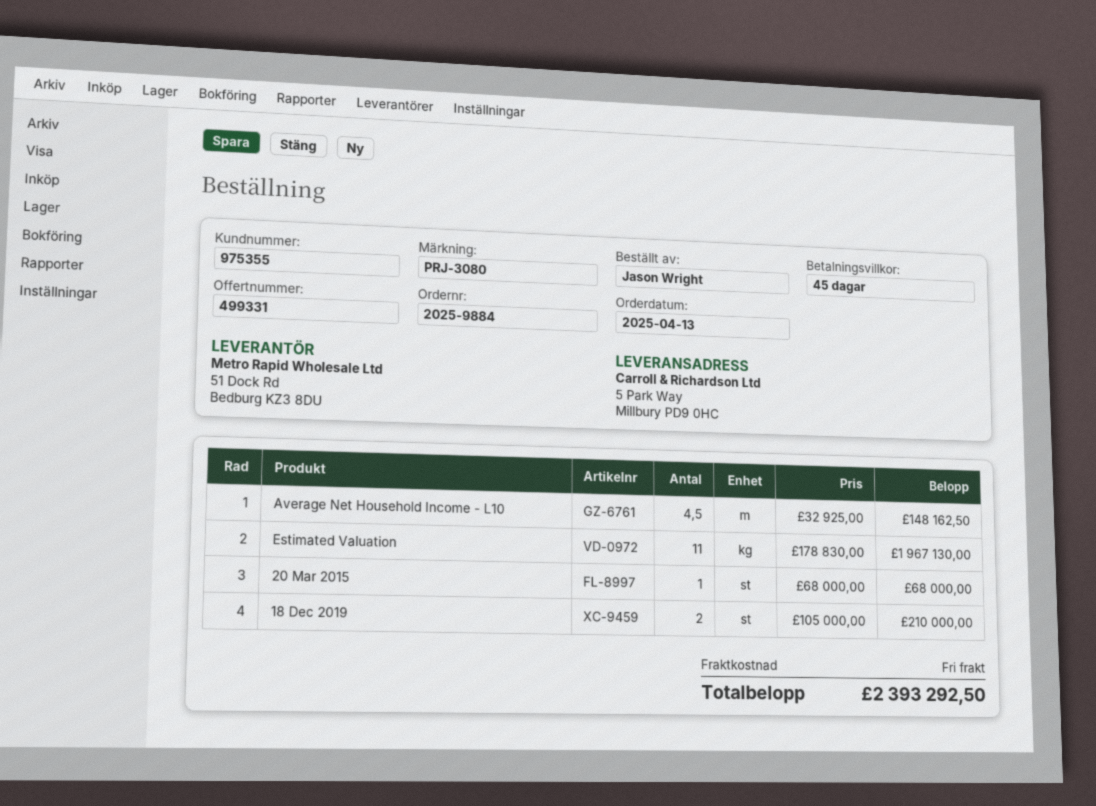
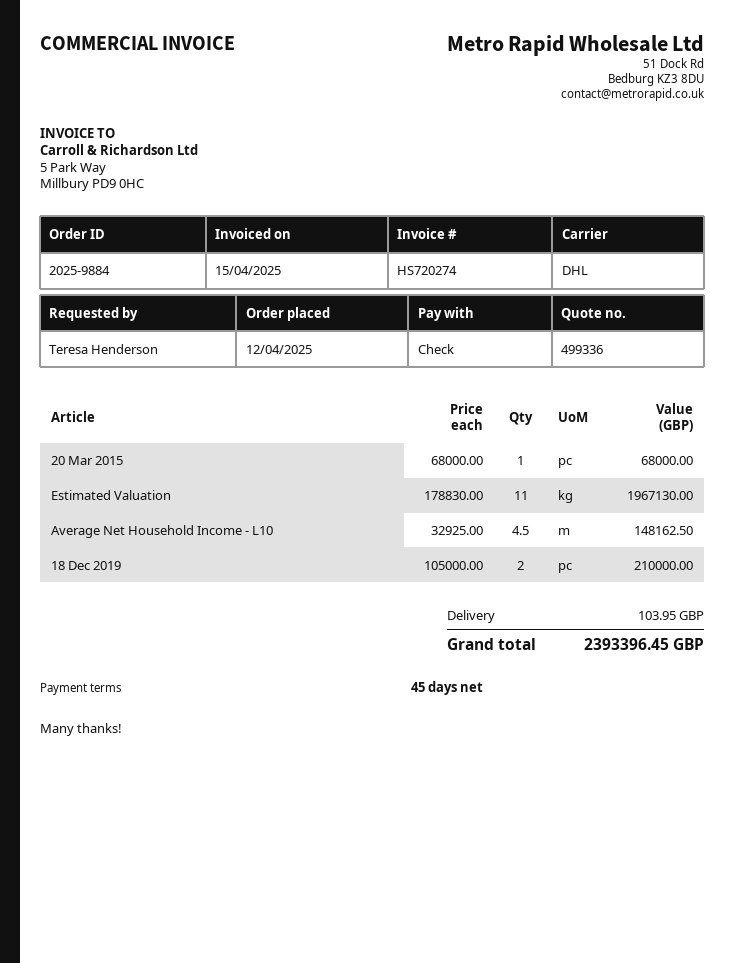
quote number: 499331 -> 499336
order date: 2025-04-13 -> 2025-04-12
ordered by: Jason Wright -> Teresa Henderson
shipping: 0.00 -> 103.95
total: 2393292.50 -> 2393396.45

